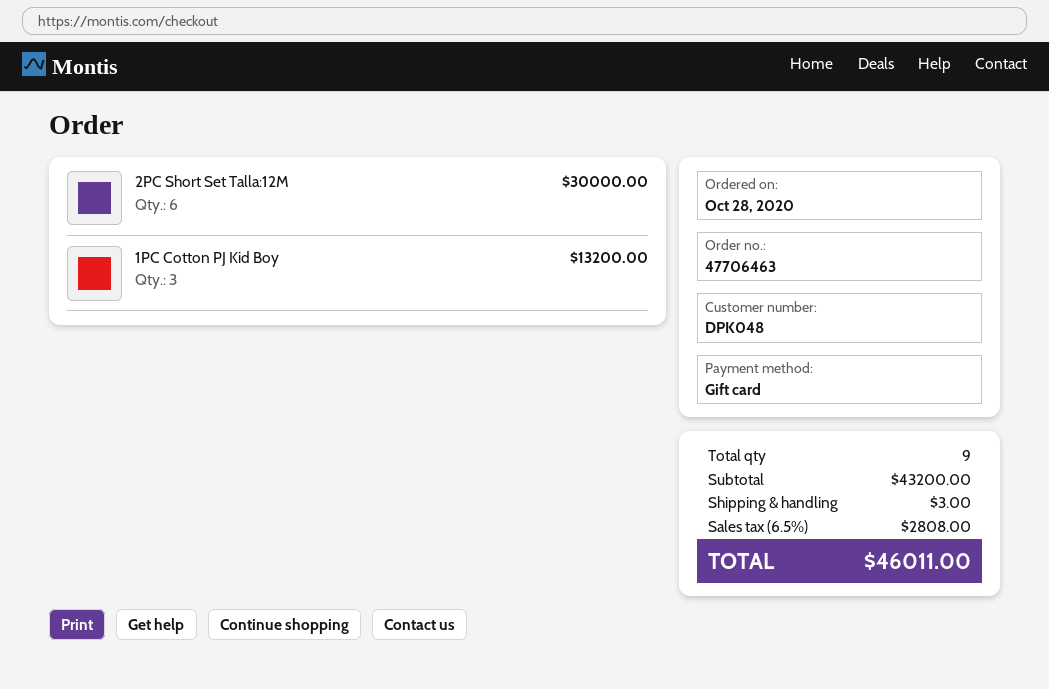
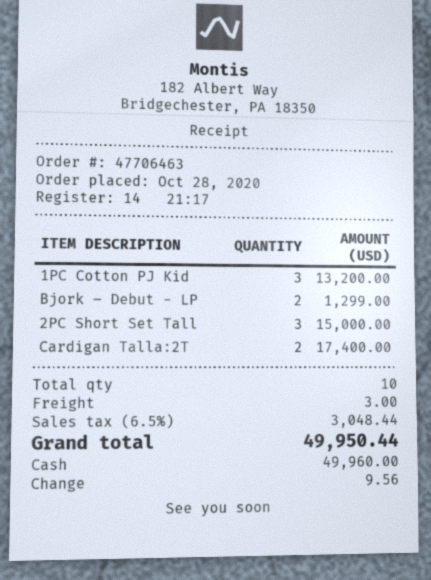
payment method: gift card -> cash
2PC Short Set Talla:12M: 6 for 30000.00 -> 3 for 15000.00
Bjork – Debut - LP: none -> 2 for 1299.00
Cardigan Talla:2T: none -> 2 for 17400.00
total quantity: 9 -> 10
tax: 6.5% = 2808.00 -> 6.5% = 3048.44
total: 46011.00 -> 49950.44

